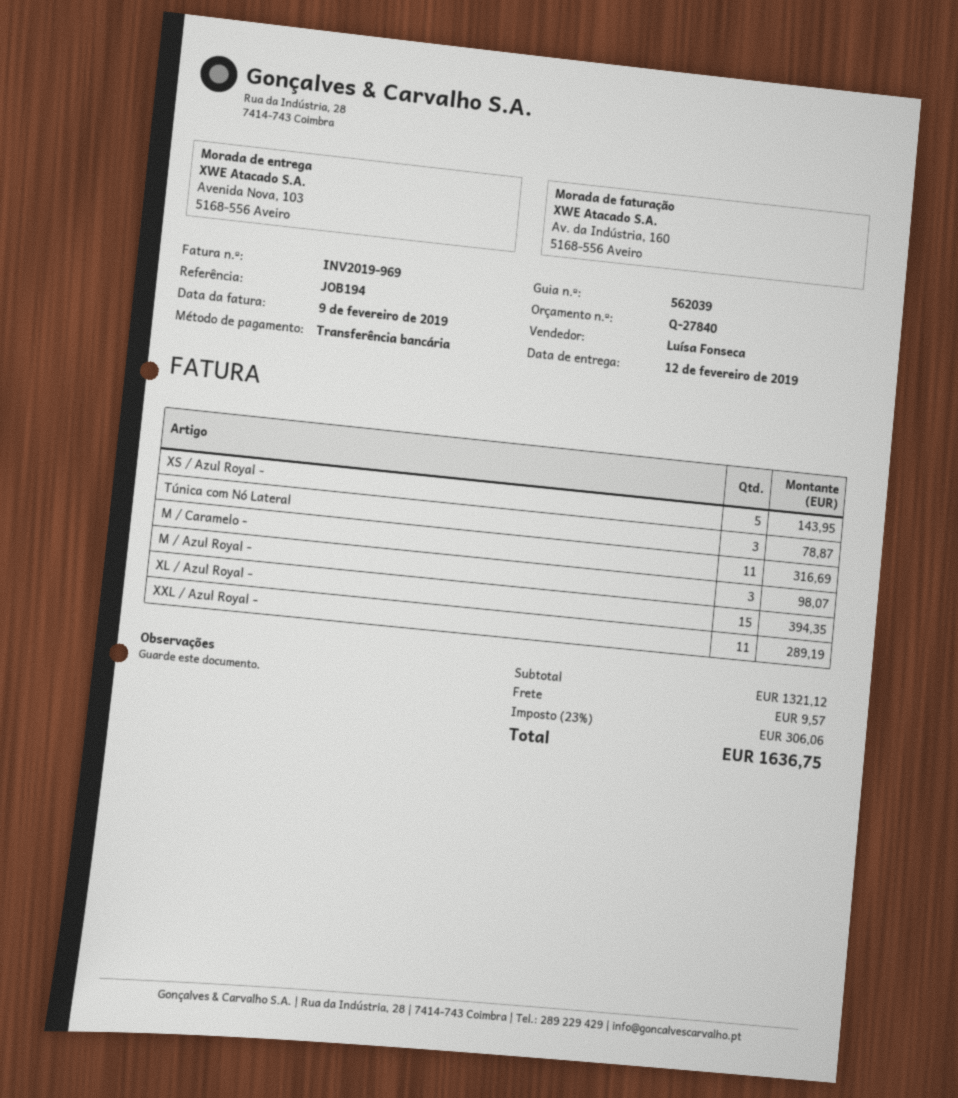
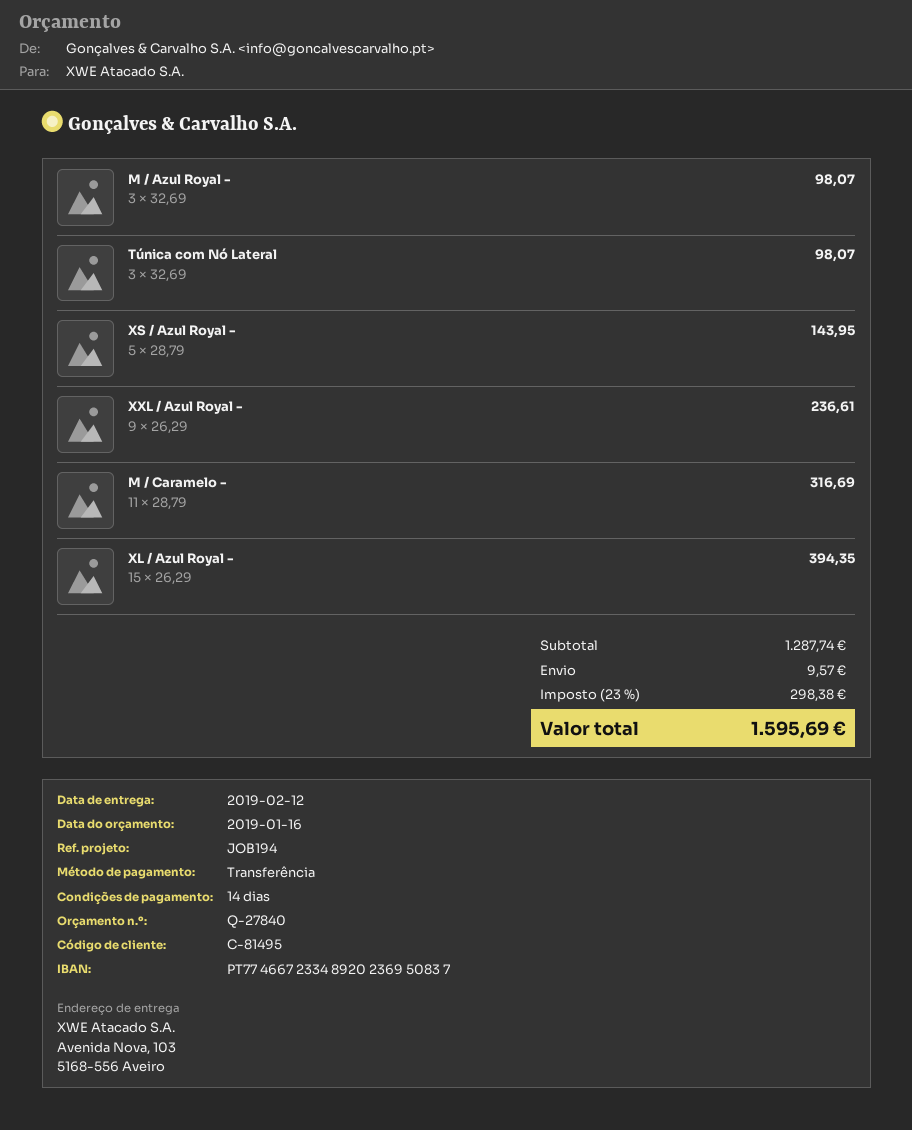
Túnica com Nó Lateral: 3 for 78.87 -> 3 for 98.07
XXL / Azul Royal -: 11 for 289.19 -> 9 for 236.61
subtotal: 1321.12 -> 1287.74
tax: 23% = 306.06 -> 23% = 298.38
total: 1636.75 -> 1595.69

